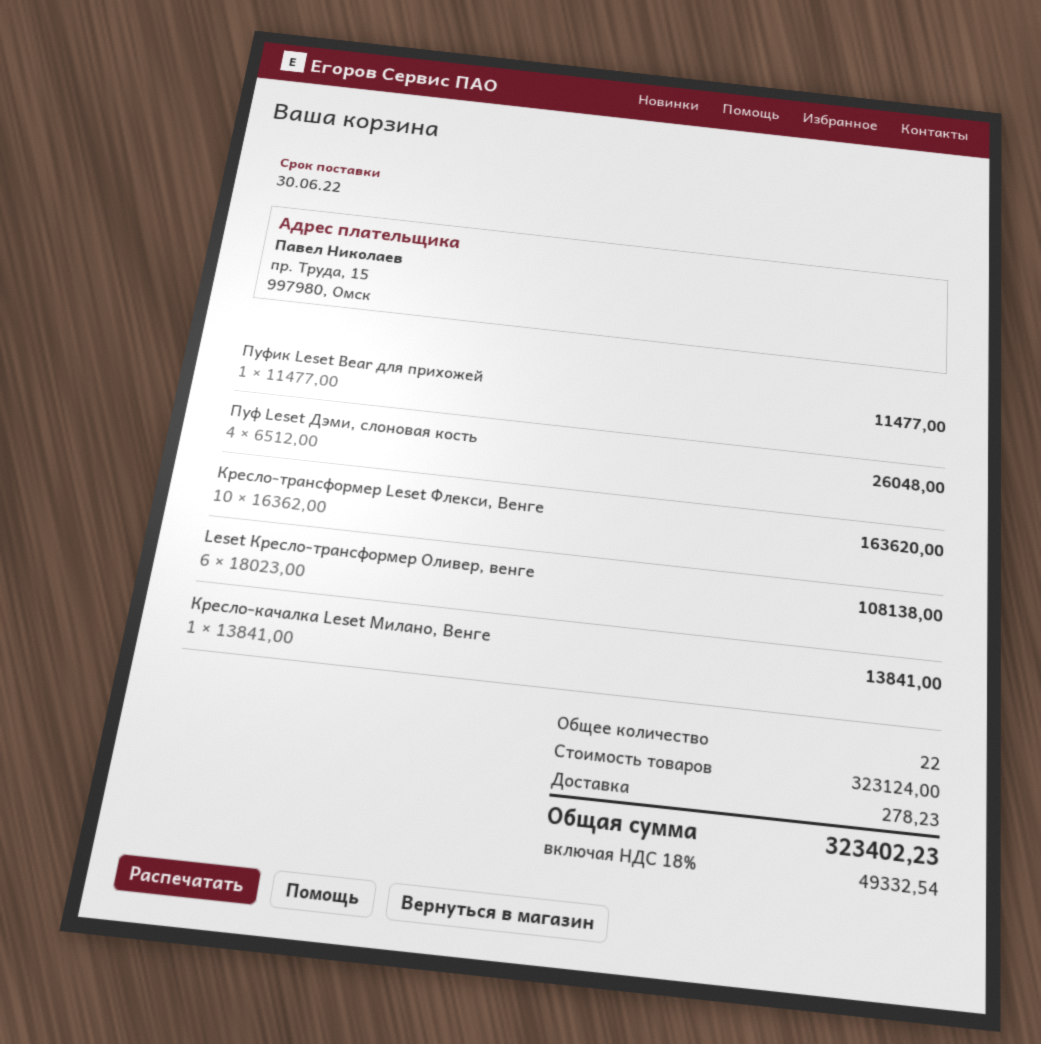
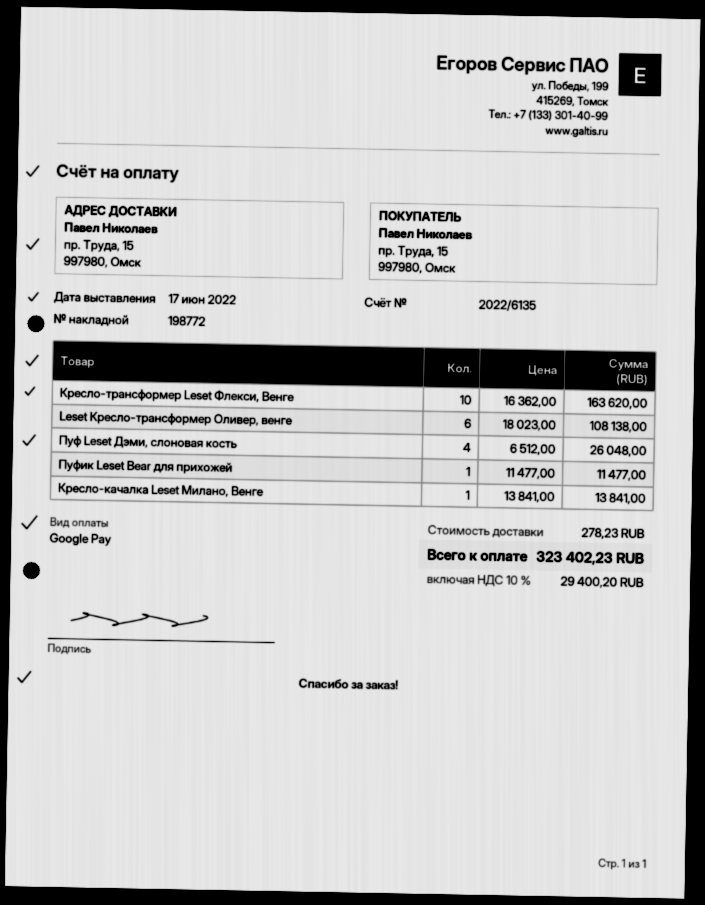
tax: 18% = 49332.54 -> 10% = 29400.20

